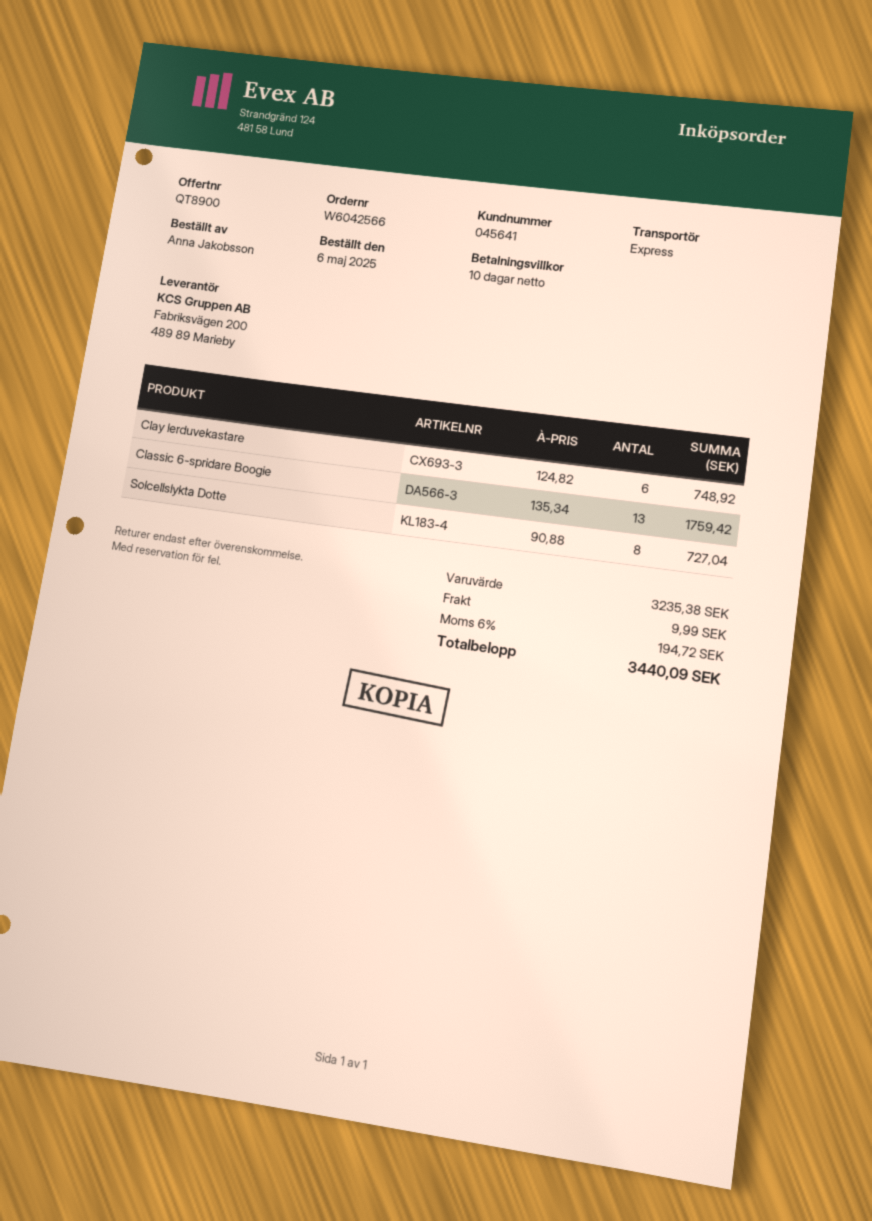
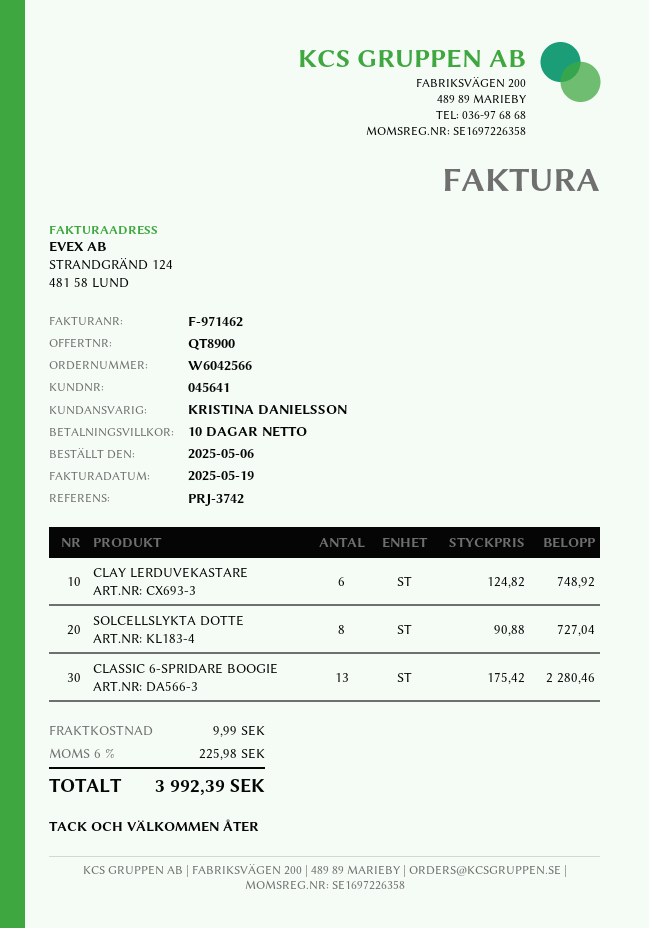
Classic 6-spridare Boogie: 13 x 135.34 = 1759.42 -> 13 x 175.42 = 2280.46
tax: 6% = 194.72 -> 6% = 225.98
total: 3440.09 -> 3992.39

